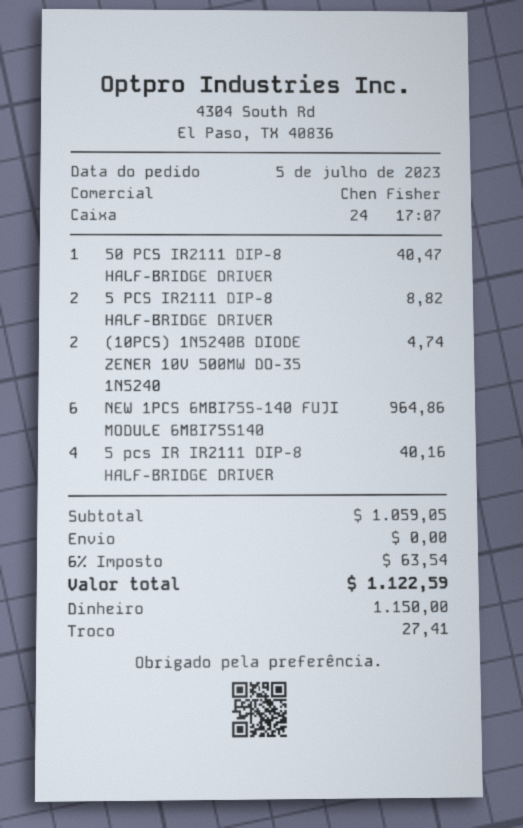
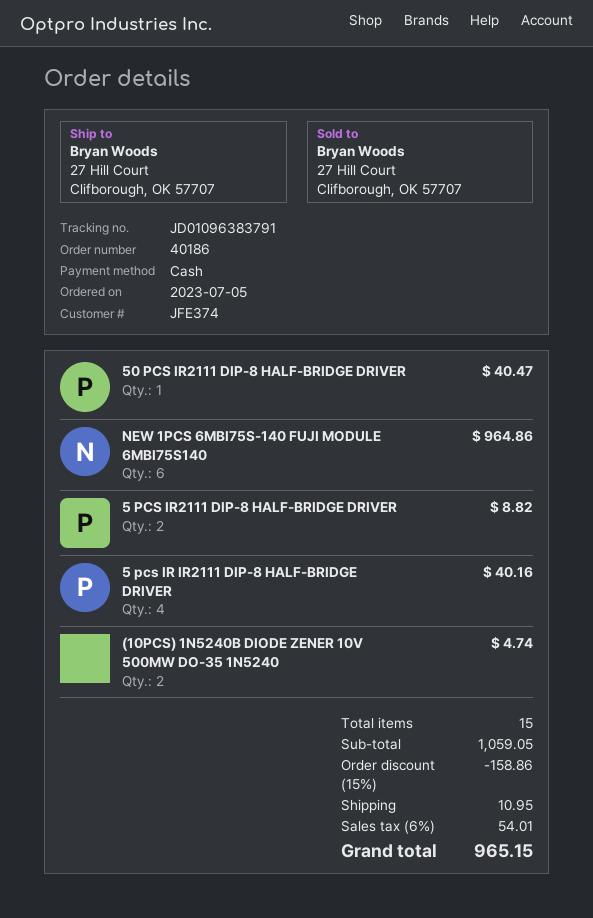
discount: none -> 15% = 158.86
shipping: 0.00 -> 10.95
tax: 6% = 63.54 -> 6% = 54.01
total: 1122.59 -> 965.15

